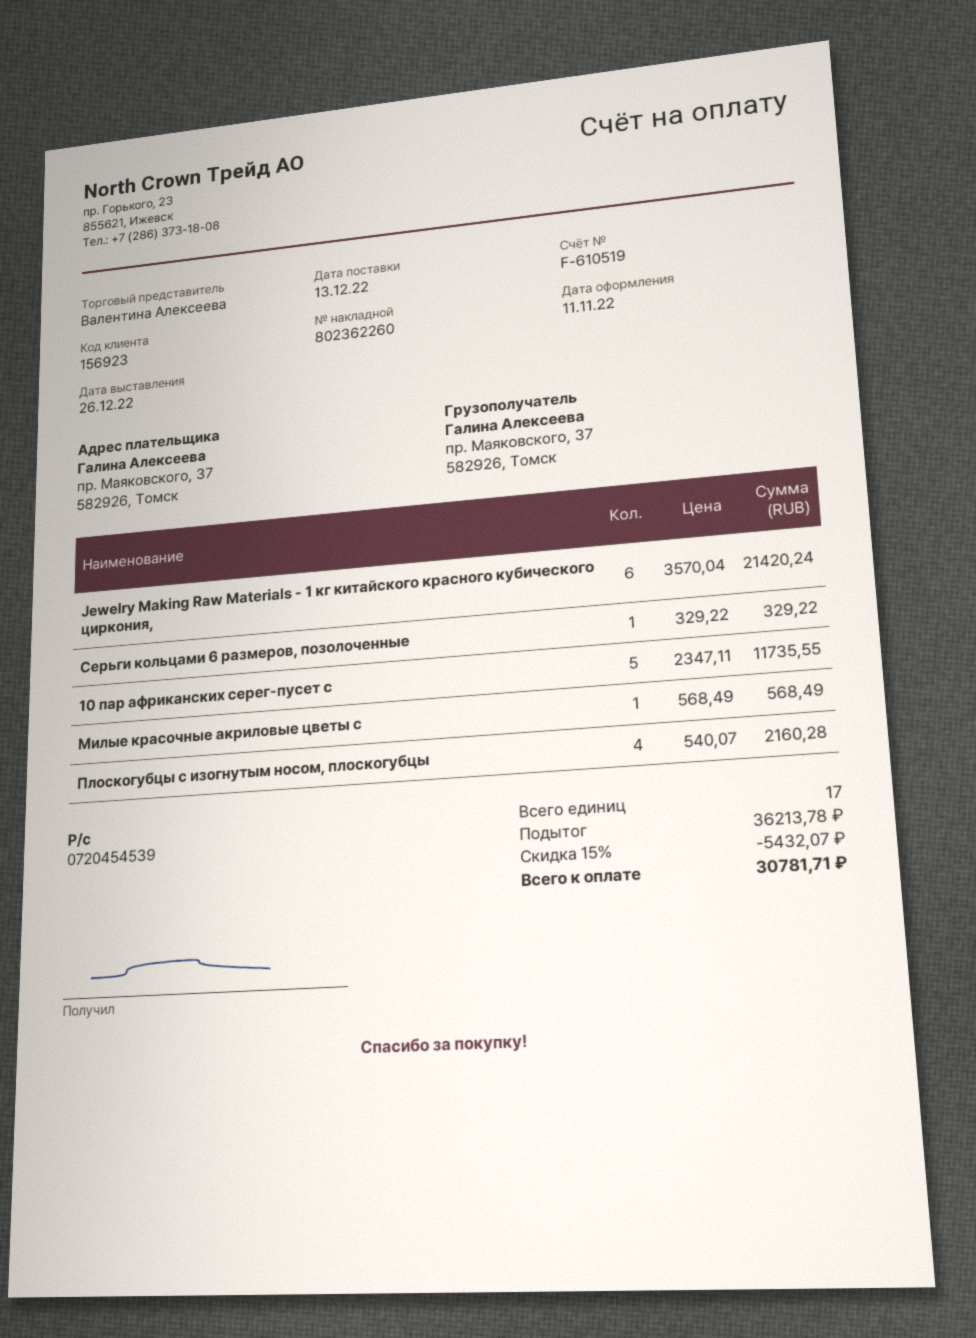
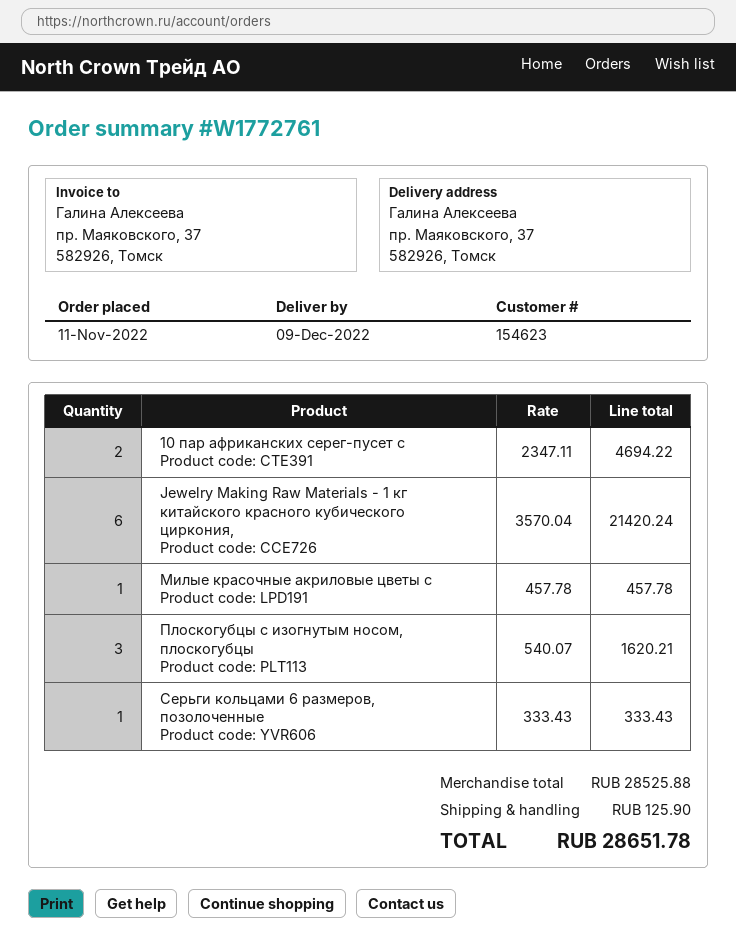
delivery date: 2022-12-13 -> 2022-12-09
customer number: 156923 -> 154623
Серьги кольцами 6 размеров, позолоченные: 1 x 329.22 = 329.22 -> 1 x 333.43 = 333.43
10 пар африканских серег-пусет с: 5 x 2347.11 = 11735.55 -> 2 x 2347.11 = 4694.22
Милые красочные акриловые цветы с: 1 x 568.49 = 568.49 -> 1 x 457.78 = 457.78
Плоскогубцы с изогнутым носом, плоскогубцы: 4 x 540.07 = 2160.28 -> 3 x 540.07 = 1620.21
subtotal: 36213.78 -> 28525.88
discount: 15% = 5432.07 -> none
shipping: none -> 125.90
total: 30781.71 -> 28651.78

